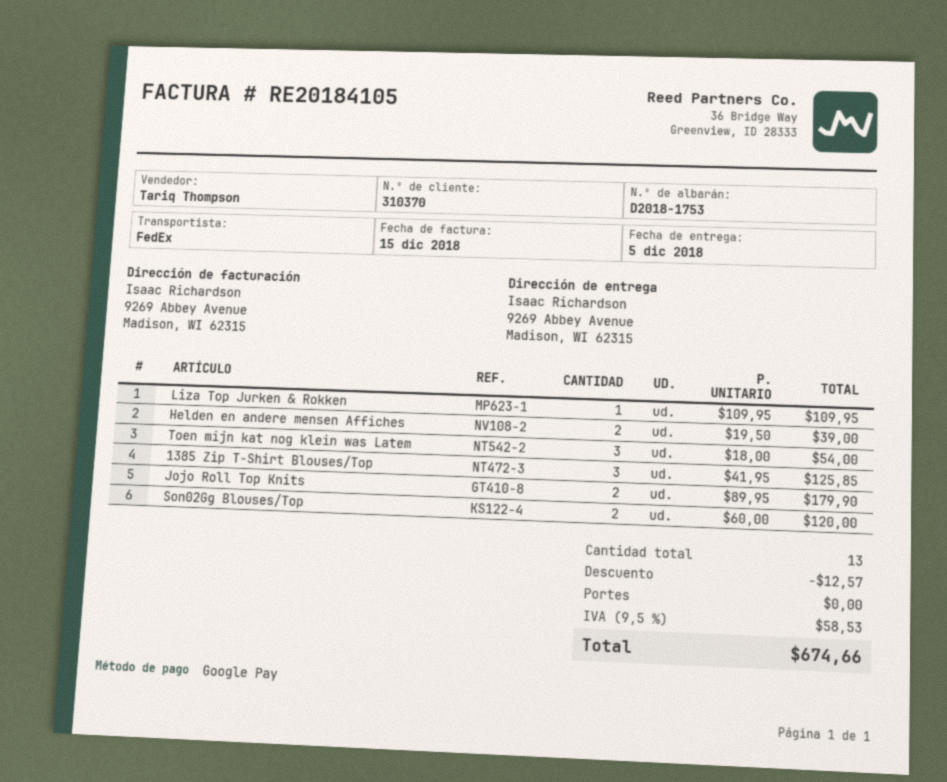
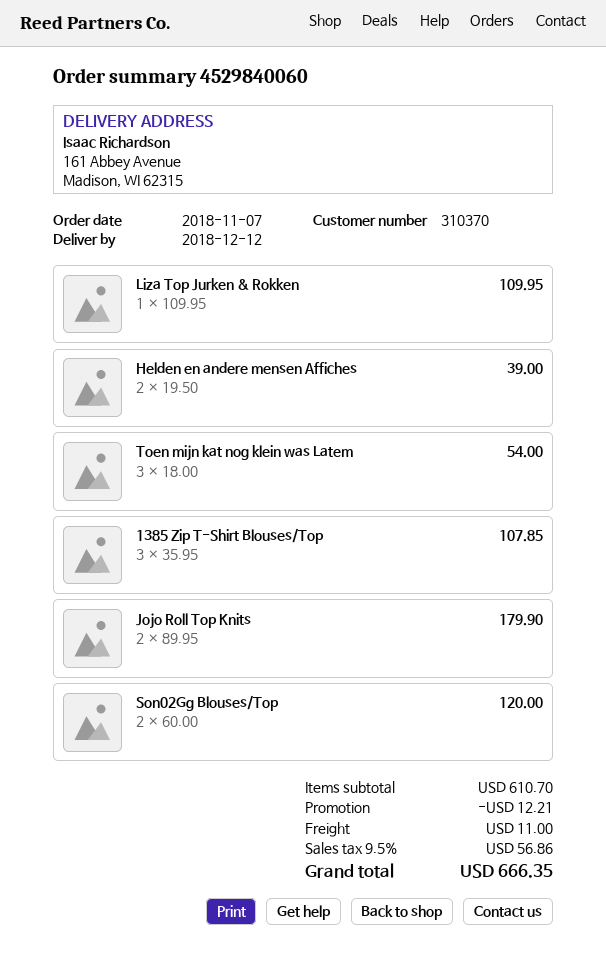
delivery date: 2018-12-05 -> 2018-12-12
ship to: 9269 Abbey Avenue, Madison, WI 62315 -> 161 Abbey Avenue, Madison, WI 62315
1385 Zip T-Shirt Blouses/Top: 3 x 41.95 = 125.85 -> 3 x 35.95 = 107.85
discount: 12.57 -> 12.21
shipping: 0.00 -> 11.00
tax: 9.5% = 58.53 -> 9.5% = 56.86
total: 674.66 -> 666.35

